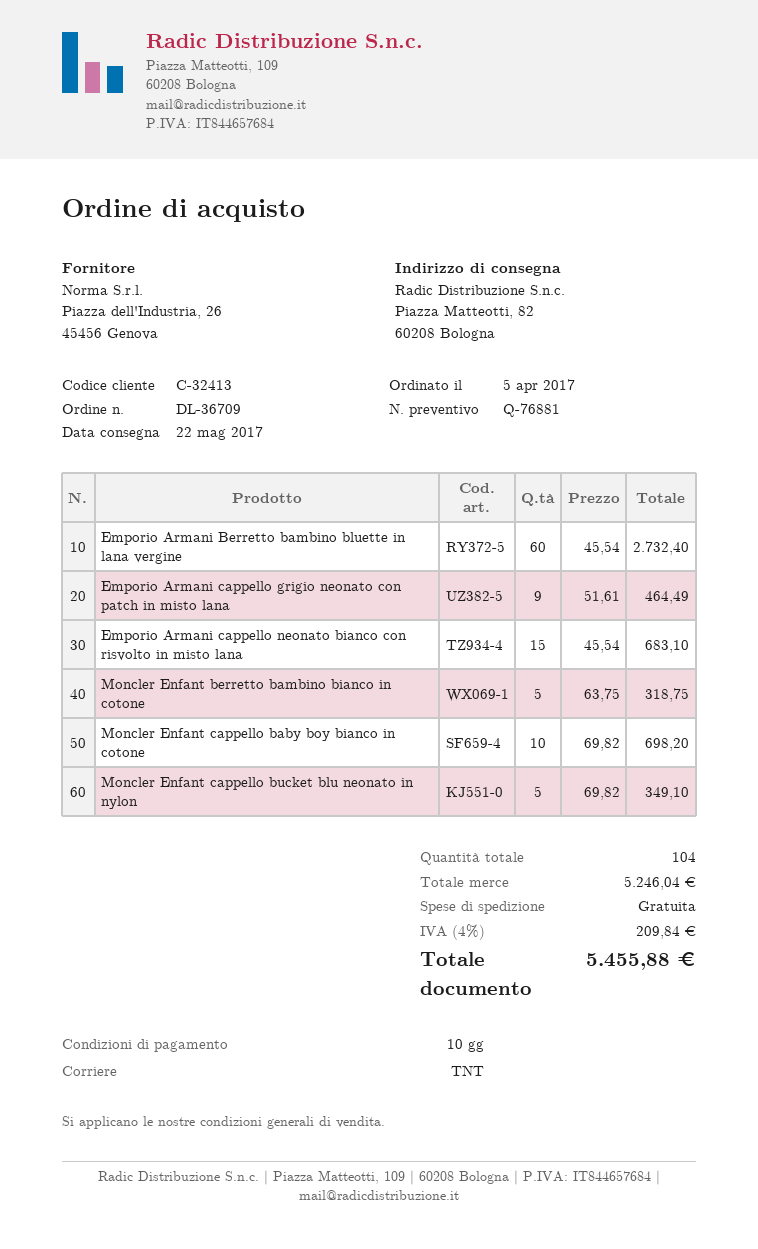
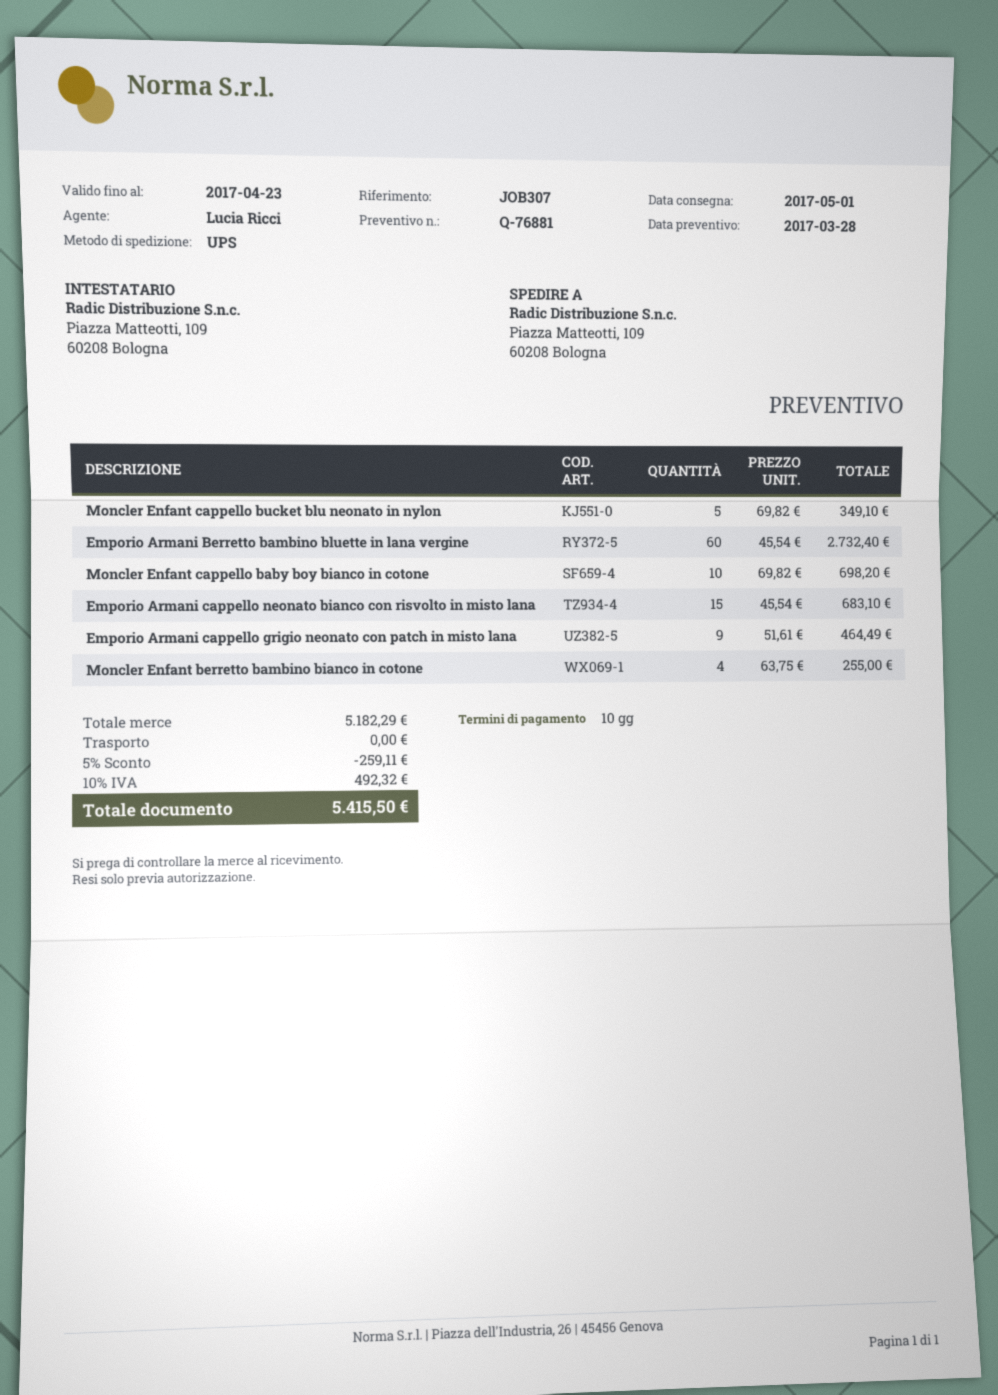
delivery date: 2017-05-22 -> 2017-05-01
shipping method: TNT -> UPS
ship to: Piazza Matteotti, 82, 60208 Bologna -> Piazza Matteotti, 109, 60208 Bologna
Moncler Enfant berretto bambino bianco in cotone: 5 x 63.75 = 318.75 -> 4 x 63.75 = 255.00
subtotal: 5246.04 -> 5182.29
discount: none -> 5% = 259.11
tax: 4% = 209.84 -> 10% = 492.32
total: 5455.88 -> 5415.50

